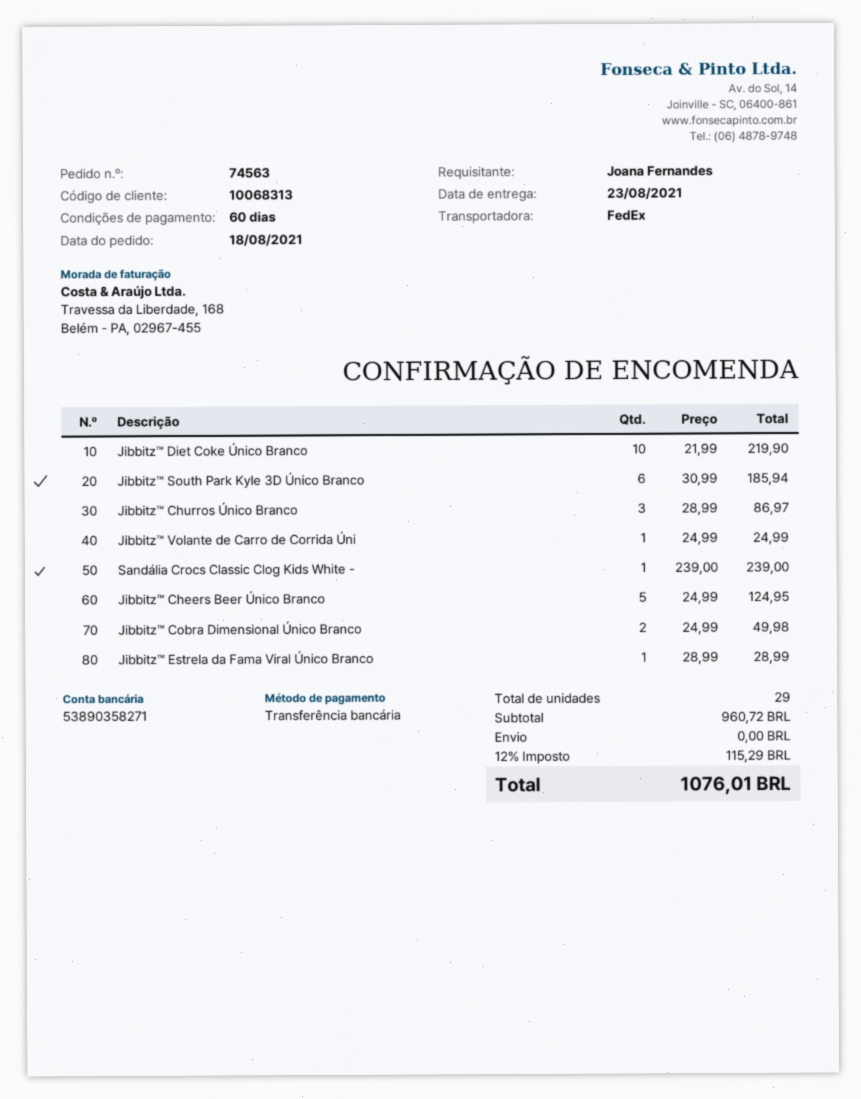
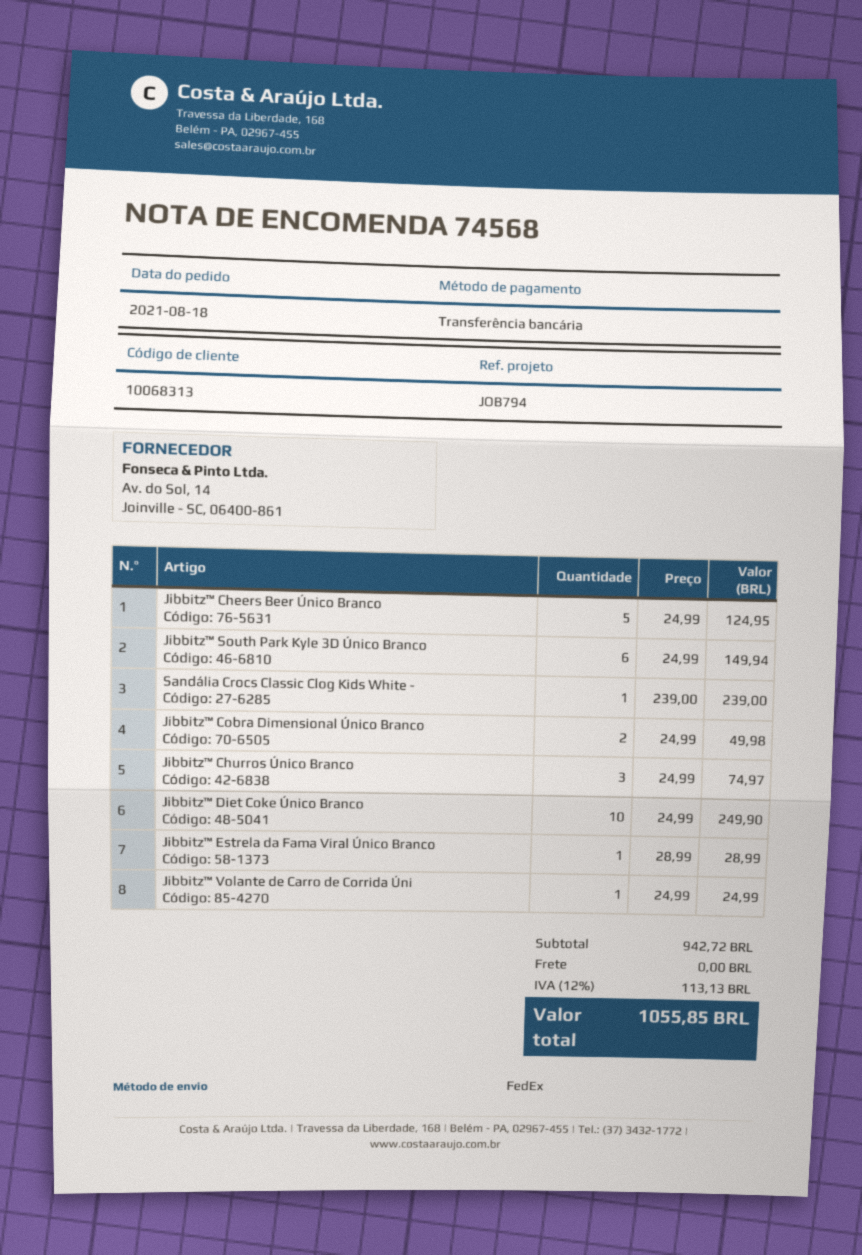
order number: 74563 -> 74568
Jibbitz™ Diet Coke Único Branco: 10 x 21.99 = 219.90 -> 10 x 24.99 = 249.90
Jibbitz™ South Park Kyle 3D Único Branco: 6 x 30.99 = 185.94 -> 6 x 24.99 = 149.94
Jibbitz™ Churros Único Branco: 3 x 28.99 = 86.97 -> 3 x 24.99 = 74.97
subtotal: 960.72 -> 942.72
tax: 12% = 115.29 -> 12% = 113.13
total: 1076.01 -> 1055.85

